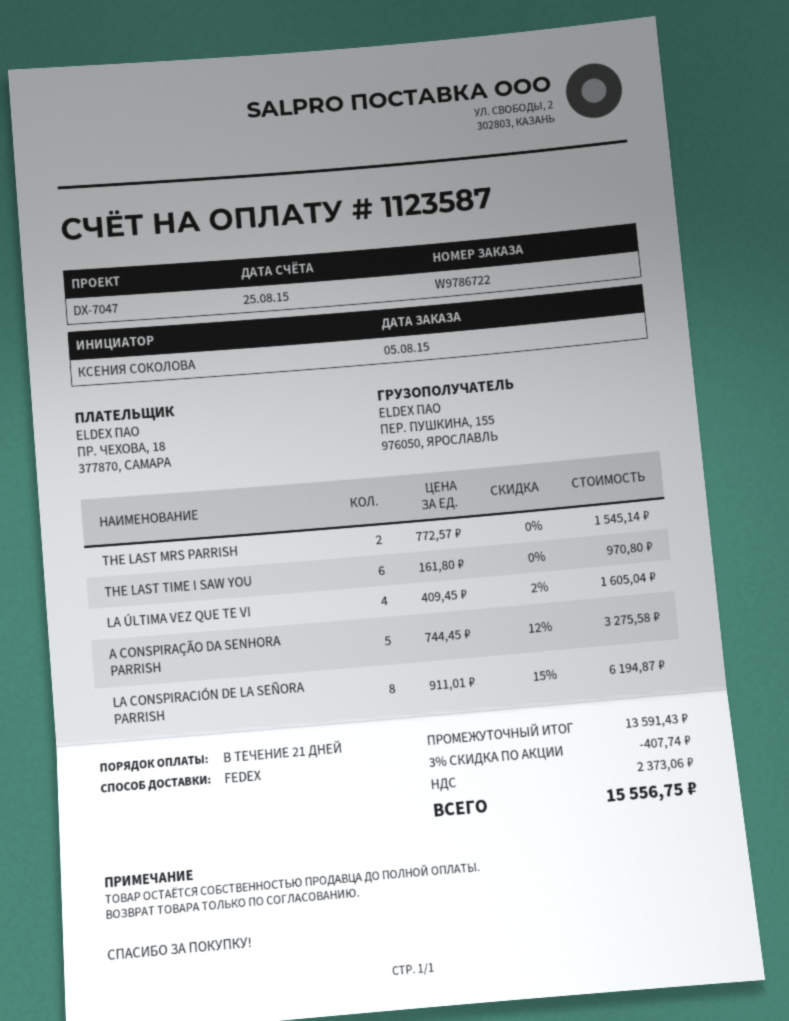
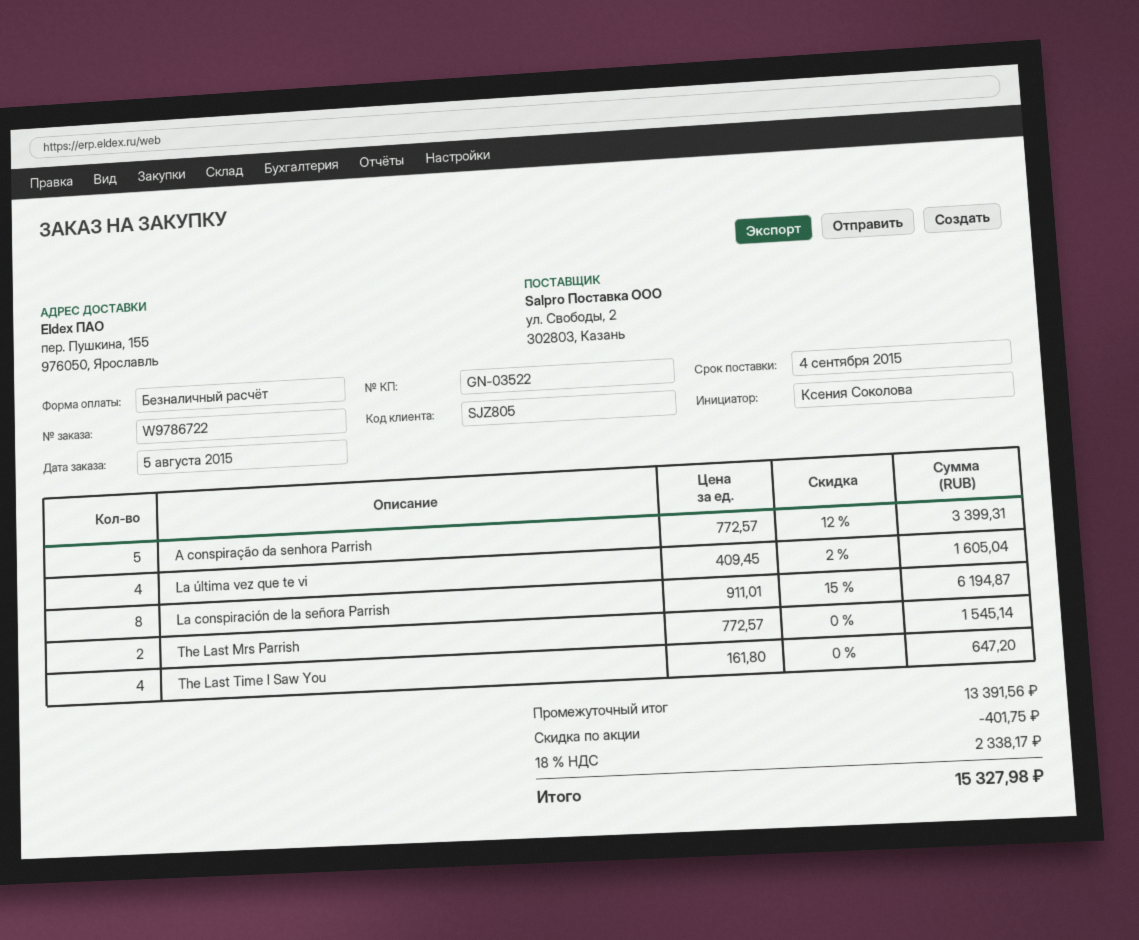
THE LAST TIME I SAW YOU: 6 x 161.80 = 970.80 -> 4 x 161.80 = 647.20
A CONSPIRAÇÃO DA SENHORA PARRISH: 5 x 744.45 - 12% = 3275.58 -> 5 x 772.57 - 12% = 3399.31
subtotal: 13591.43 -> 13391.56
discount: 407.74 -> 401.75
tax: 2373.06 -> 2338.17
total: 15556.75 -> 15327.98

